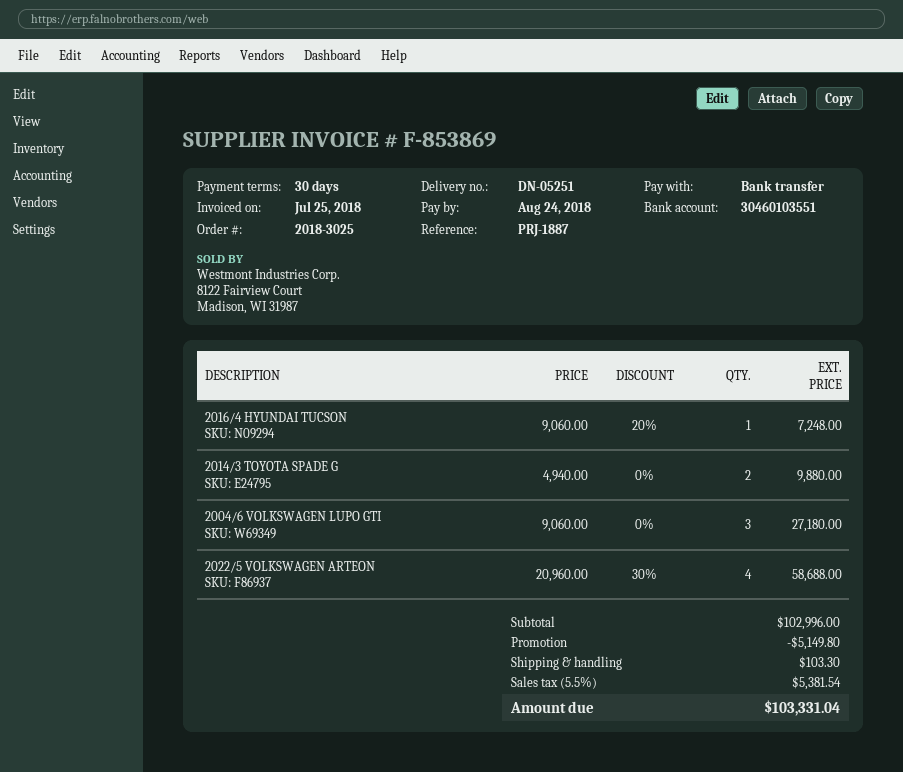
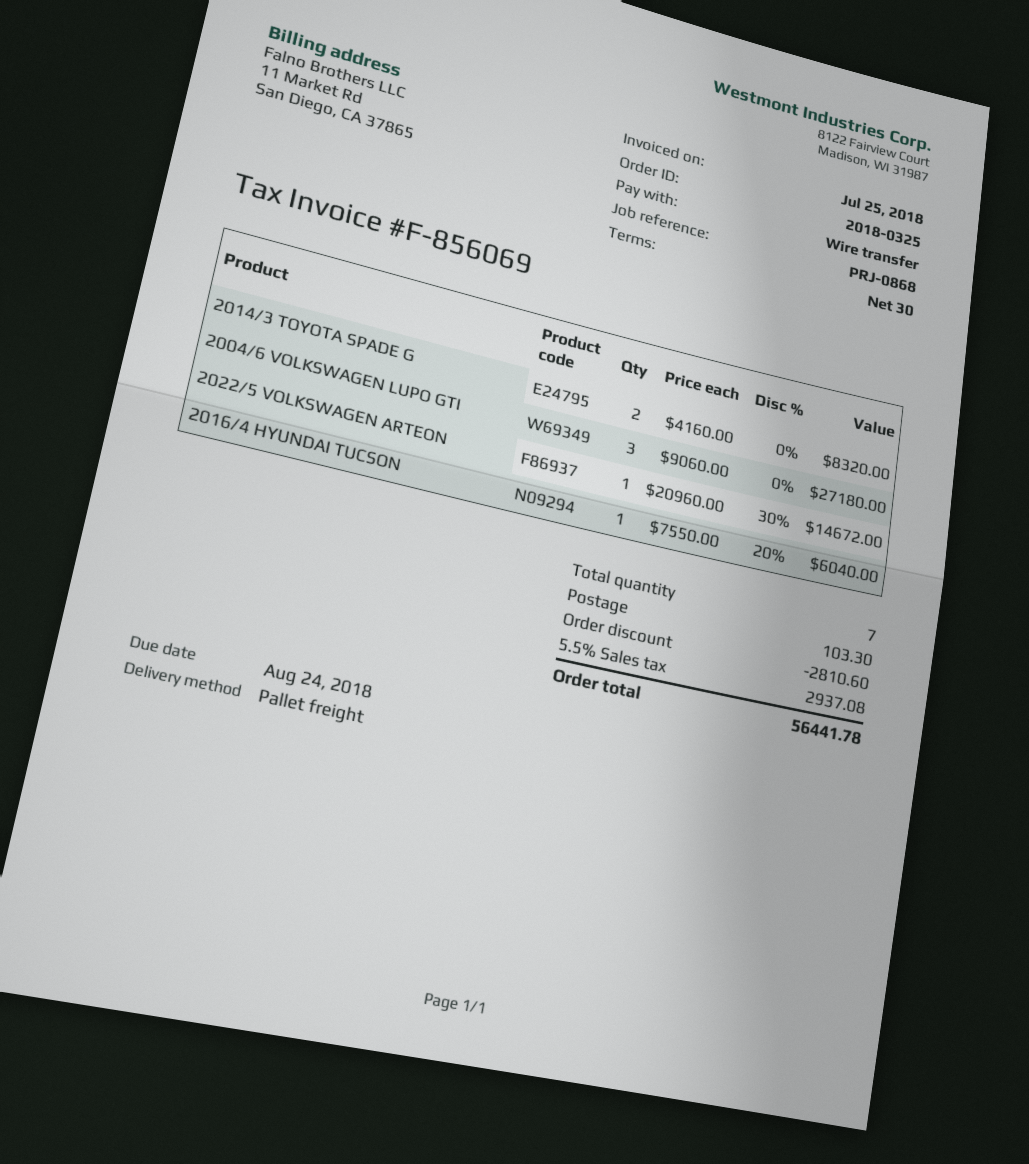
order number: 2018-3025 -> 2018-0325
invoice number: F-853869 -> F-856069
reference: PRJ-1887 -> PRJ-0868
2016/4 HYUNDAI TUCSON: 1 x 9060.00 - 20% = 7248.00 -> 1 x 7550.00 - 20% = 6040.00
2014/3 TOYOTA SPADE G: 2 x 4940.00 = 9880.00 -> 2 x 4160.00 = 8320.00
2022/5 VOLKSWAGEN ARTEON: 4 x 20960.00 - 30% = 58688.00 -> 1 x 20960.00 - 30% = 14672.00
discount: 5149.80 -> 2810.60
tax: 5.5% = 5381.54 -> 5.5% = 2937.08
total: 103331.04 -> 56441.78

